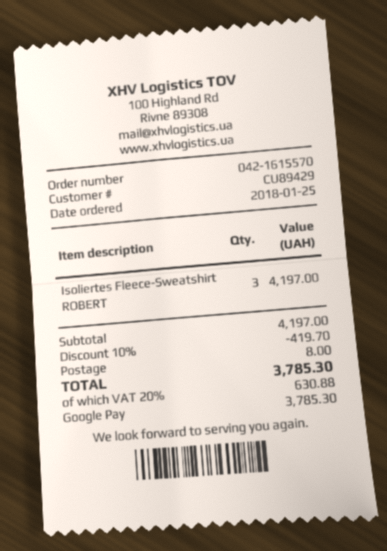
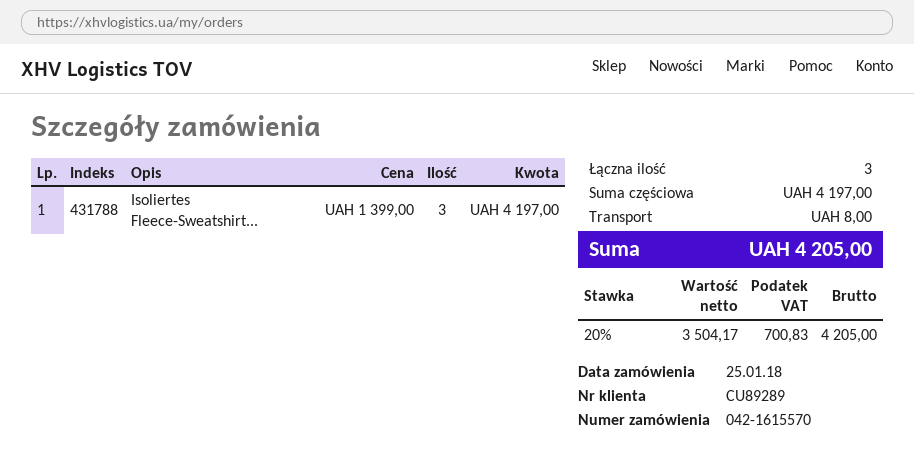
customer number: CU89429 -> CU89289
discount: 10% = 419.70 -> none
tax: 20% = 630.88 -> 20% = 700.83
total: 3785.30 -> 4205.00

